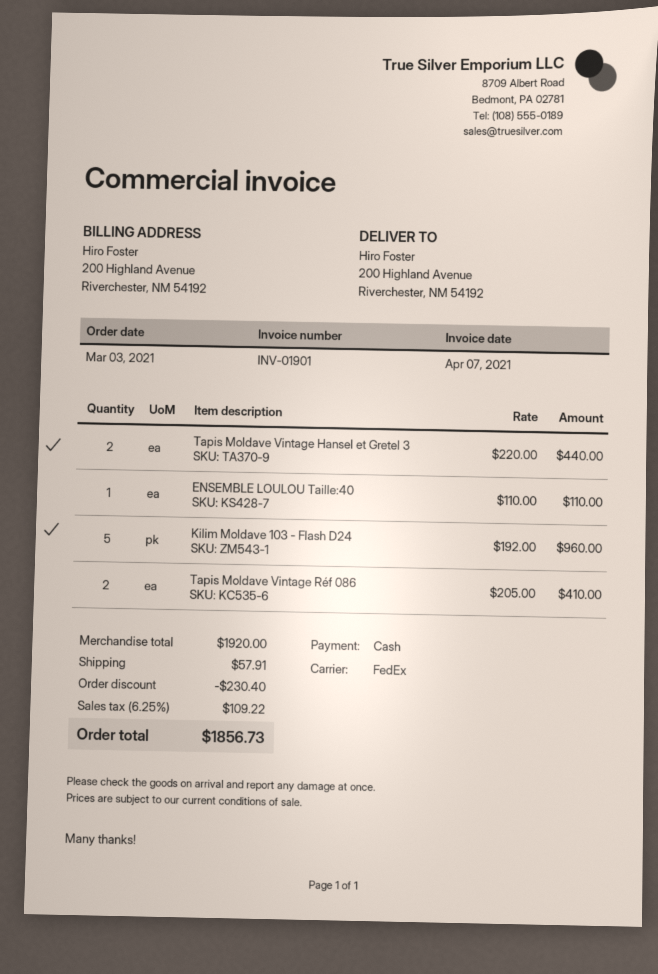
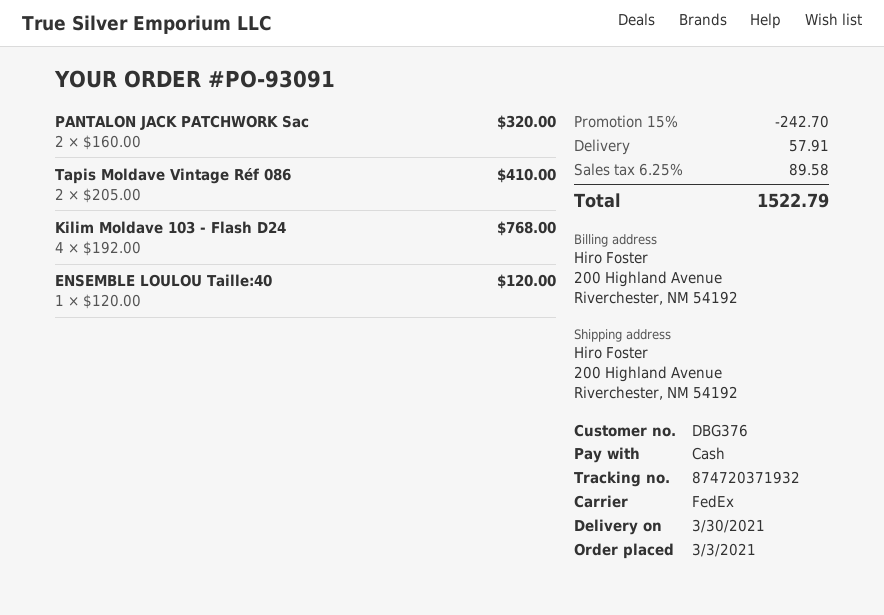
Tapis Moldave Vintage Hansel et Gretel 3: 2 x 220.00 = 440.00 -> none
ENSEMBLE LOULOU Taille:40: 1 x 110.00 = 110.00 -> 1 x 120.00 = 120.00
Kilim Moldave 103 - Flash D24: 5 x 192.00 = 960.00 -> 4 x 192.00 = 768.00
PANTALON JACK PATCHWORK Sac: none -> 2 x 160.00 = 320.00
discount: 230.40 -> 242.70
tax: 6.25% = 109.22 -> 6.25% = 89.58
total: 1856.73 -> 1522.79

